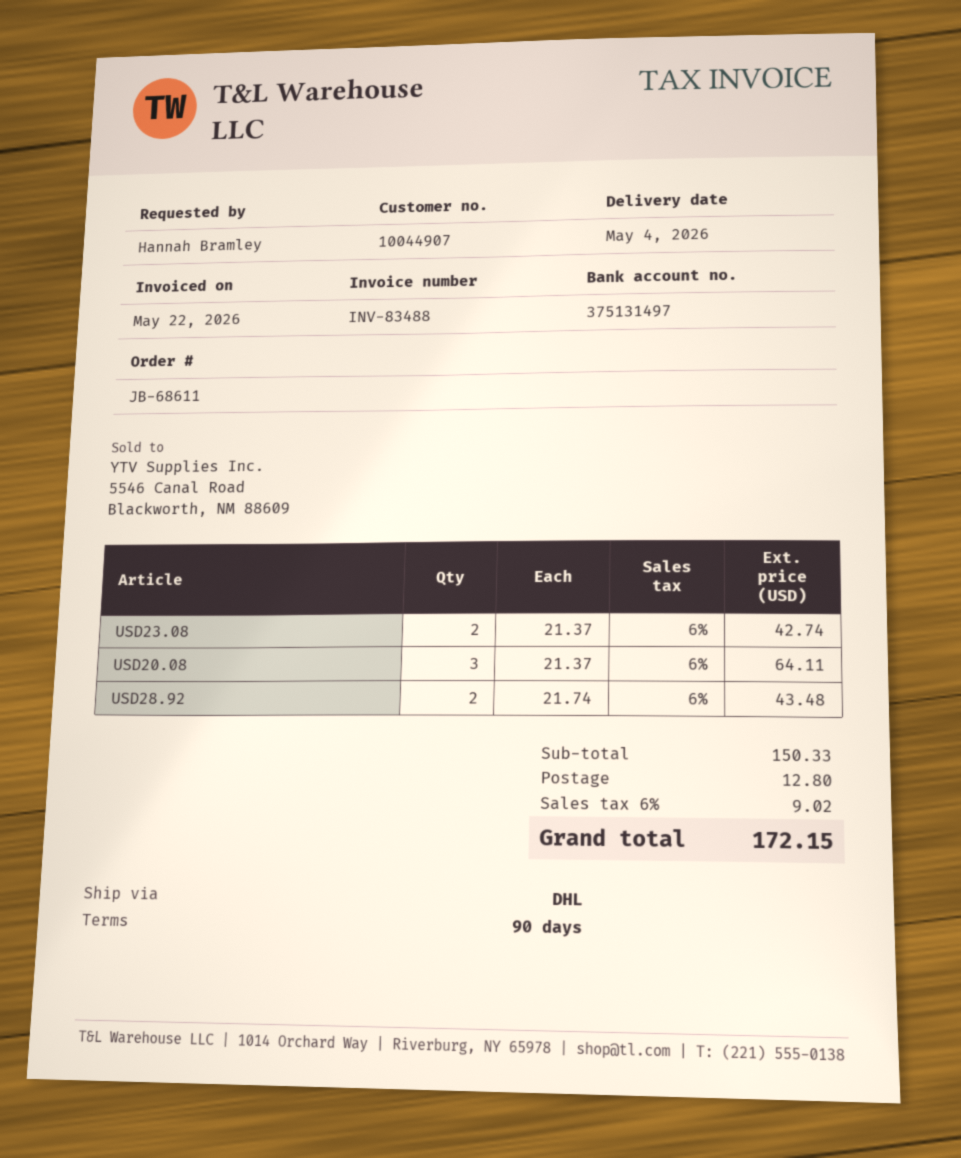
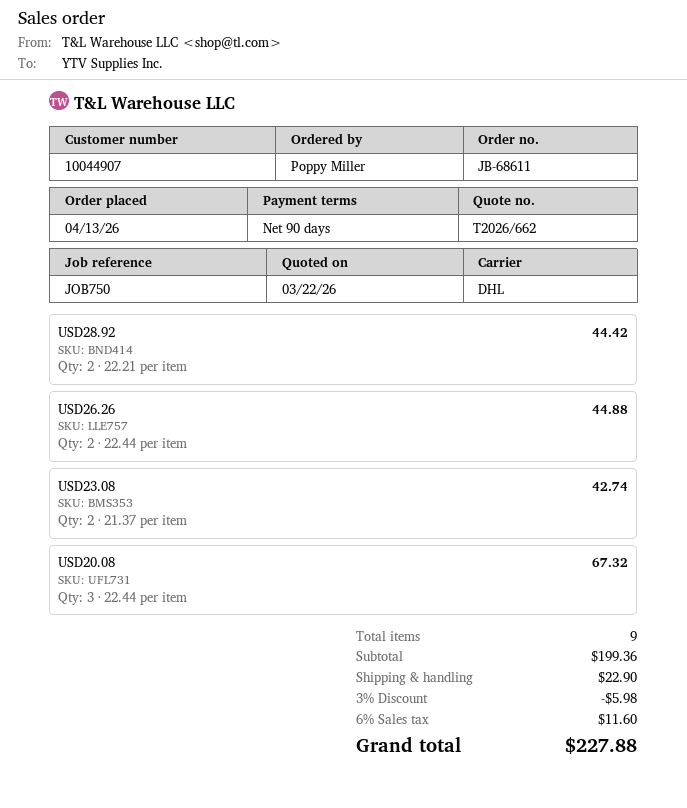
ordered by: Hannah Bramley -> Poppy Miller
USD20.08: 3 x 21.37 = 64.11 -> 3 x 22.44 = 67.32
USD28.92: 2 x 21.74 = 43.48 -> 2 x 22.21 = 44.42
USD26.26: none -> 2 x 22.44 = 44.88
subtotal: 150.33 -> 199.36
discount: none -> 3% = 5.98
shipping: 12.80 -> 22.90
tax: 6% = 9.02 -> 6% = 11.60
total: 172.15 -> 227.88

